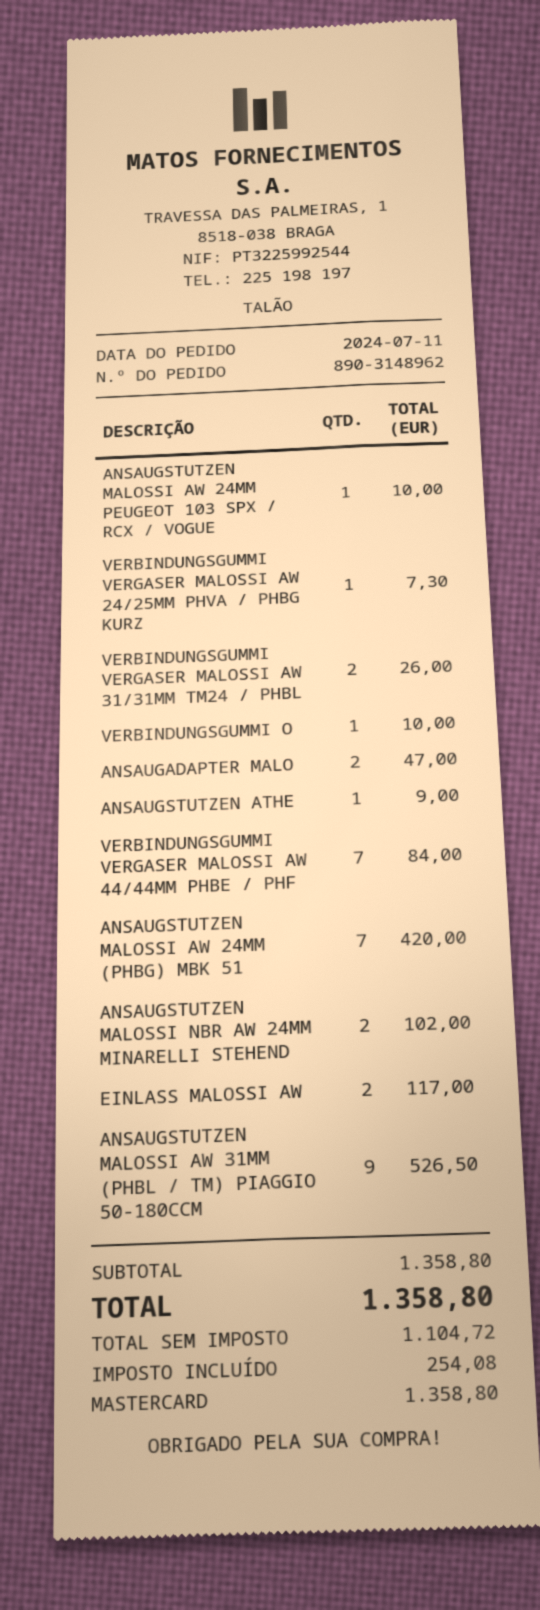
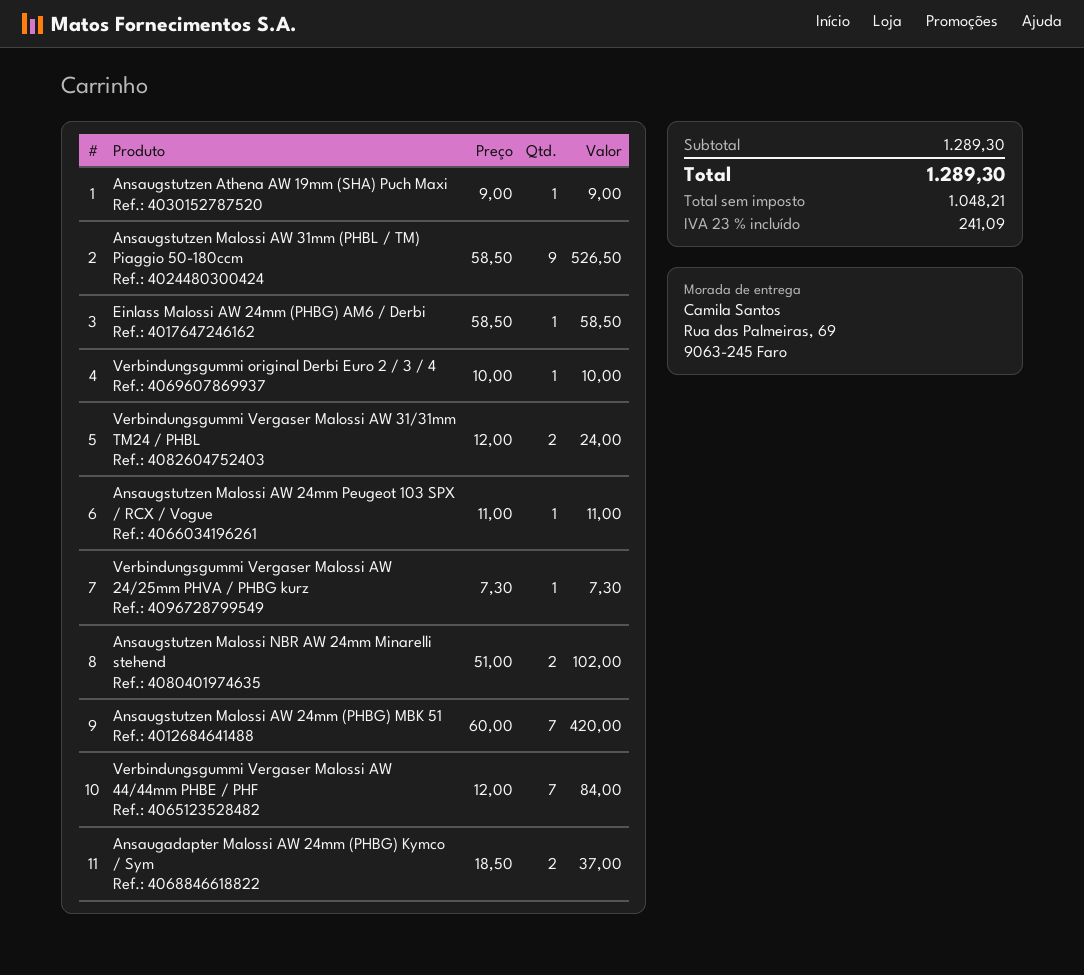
ANSAUGSTUTZEN MALOSSI AW 24MM PEUGEOT 103 SPX / RCX / VOGUE: 1 for 10.00 -> 1 for 11.00
VERBINDUNGSGUMMI VERGASER MALOSSI AW 31/31MM TM24 / PHBL: 2 for 26.00 -> 2 for 24.00
ANSAUGADAPTER MALO: 2 for 47.00 -> 2 for 37.00
EINLASS MALOSSI AW: 2 for 117.00 -> 1 for 58.50
subtotal: 1358.80 -> 1289.30
net: 1104.72 -> 1048.21
tax: 254.08 -> 241.09
total: 1358.80 -> 1289.30

